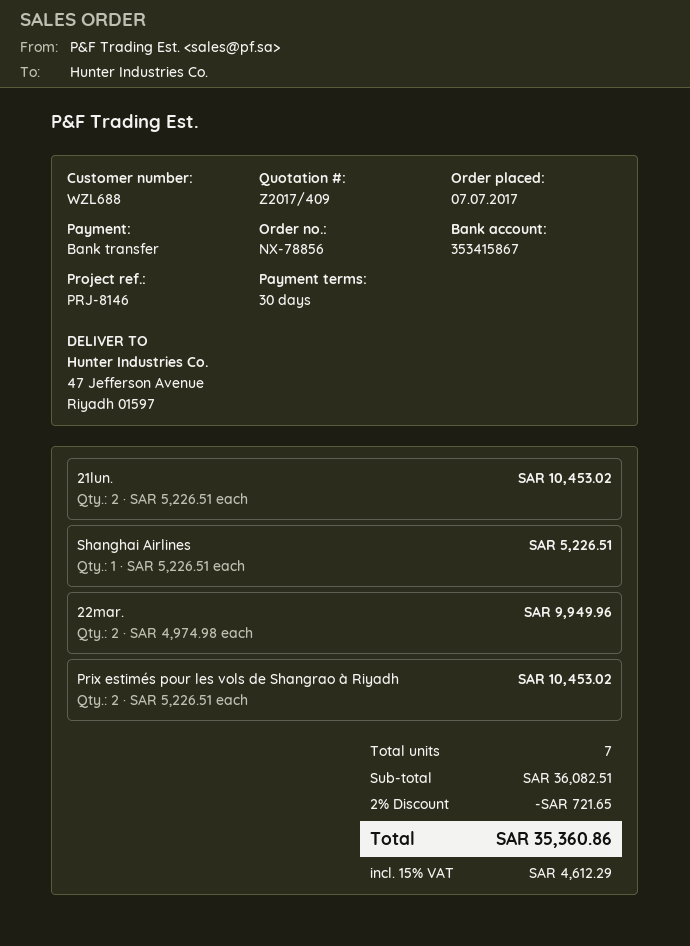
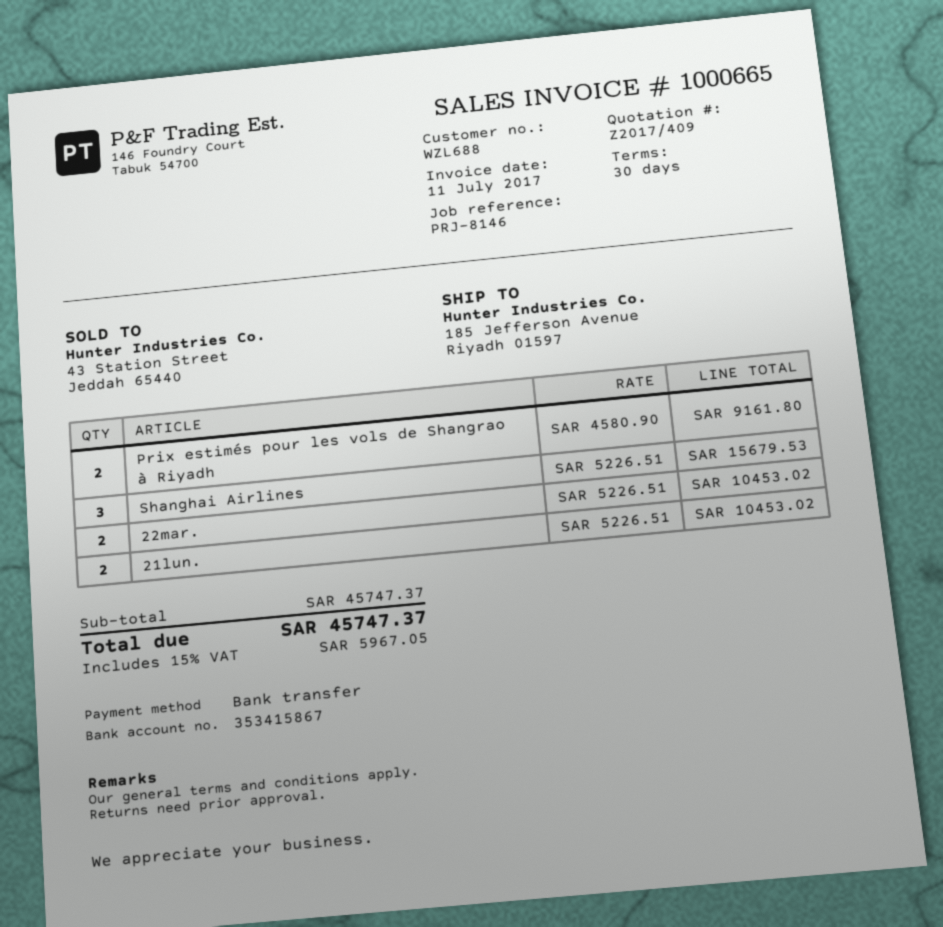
ship to: 47 Jefferson Avenue, Riyadh 01597 -> 185 Jefferson Avenue, Riyadh 01597
Shanghai Airlines: 1 x 5226.51 = 5226.51 -> 3 x 5226.51 = 15679.53
22mar.: 2 x 4974.98 = 9949.96 -> 2 x 5226.51 = 10453.02
Prix estimés pour les vols de Shangrao à Riyadh: 2 x 5226.51 = 10453.02 -> 2 x 4580.90 = 9161.80
subtotal: 36082.51 -> 45747.37
discount: 2% = 721.65 -> none
tax: 15% = 4612.29 -> 15% = 5967.05
total: 35360.86 -> 45747.37

